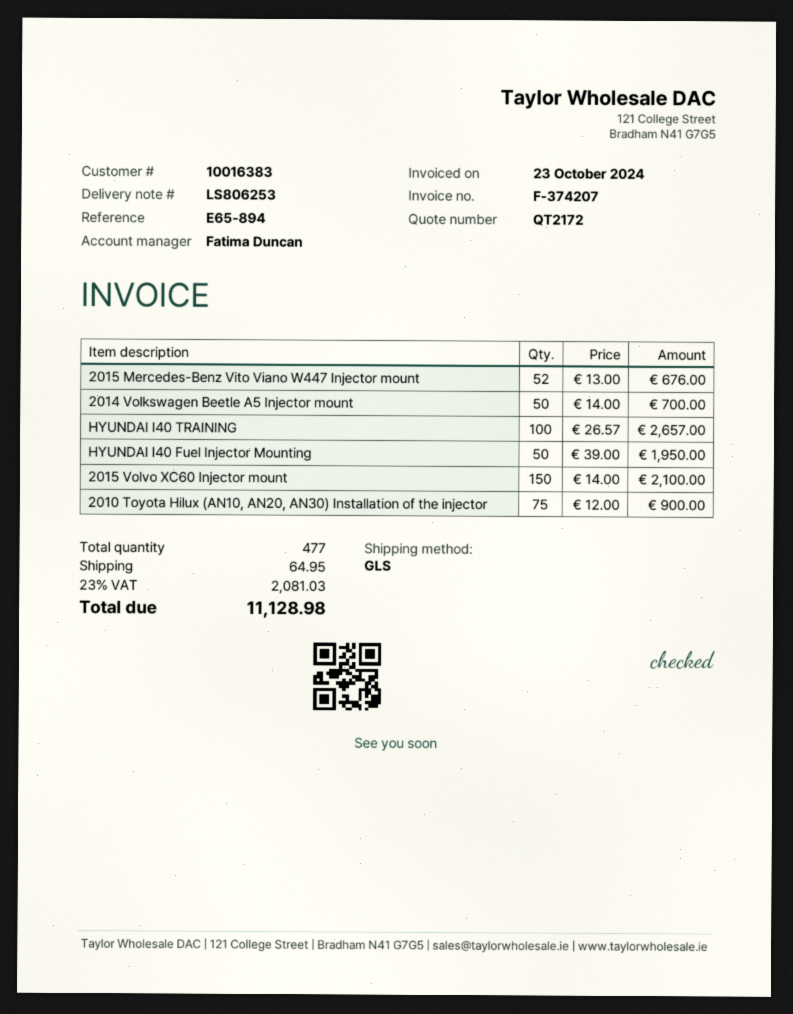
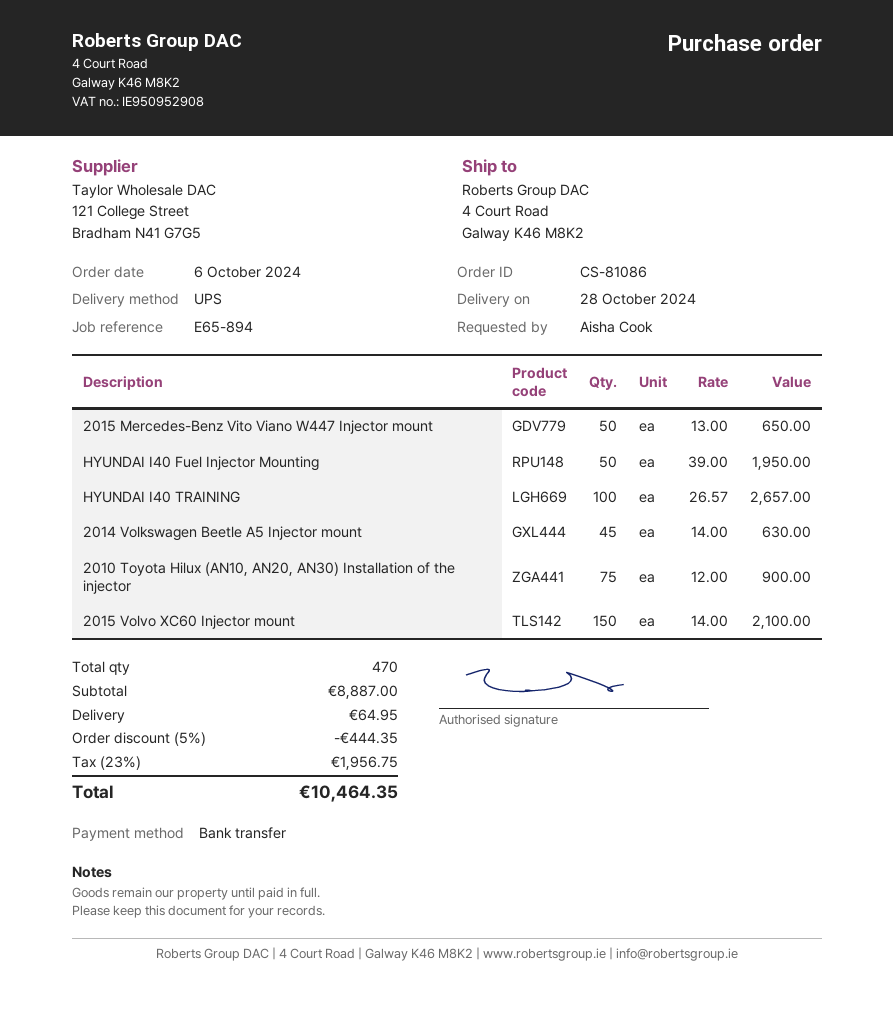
shipping method: GLS -> UPS
2015 Mercedes-Benz Vito Viano W447 Injector mount: 52 x 13.00 = 676.00 -> 50 x 13.00 = 650.00
2014 Volkswagen Beetle A5 Injector mount: 50 x 14.00 = 700.00 -> 45 x 14.00 = 630.00
total quantity: 477 -> 470
discount: none -> 5% = 444.35
tax: 23% = 2081.03 -> 23% = 1956.75
total: 11128.98 -> 10464.35

